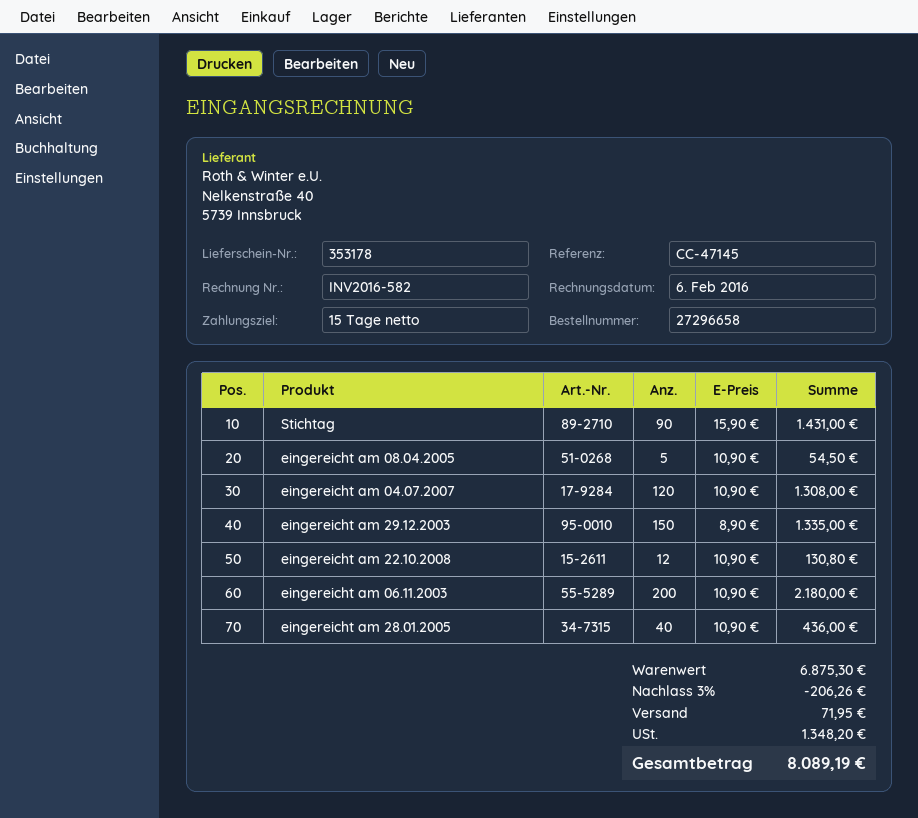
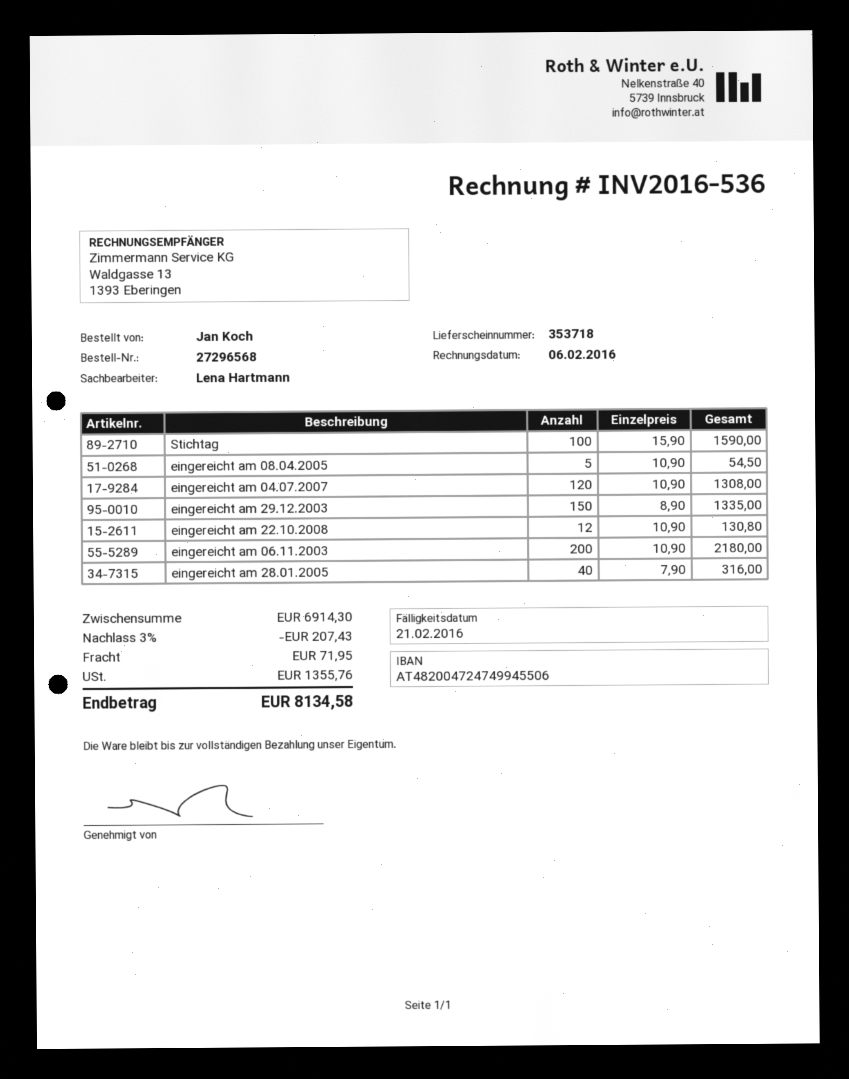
order number: 27296658 -> 27296568
delivery note number: 353178 -> 353718
invoice number: INV2016-582 -> INV2016-536
Stichtag: 90 x 15.90 = 1431.00 -> 100 x 15.90 = 1590.00
eingereicht am 28.01.2005: 40 x 10.90 = 436.00 -> 40 x 7.90 = 316.00
subtotal: 6875.30 -> 6914.30
discount: 3% = 206.26 -> 3% = 207.43
tax: 1348.20 -> 1355.76
total: 8089.19 -> 8134.58

